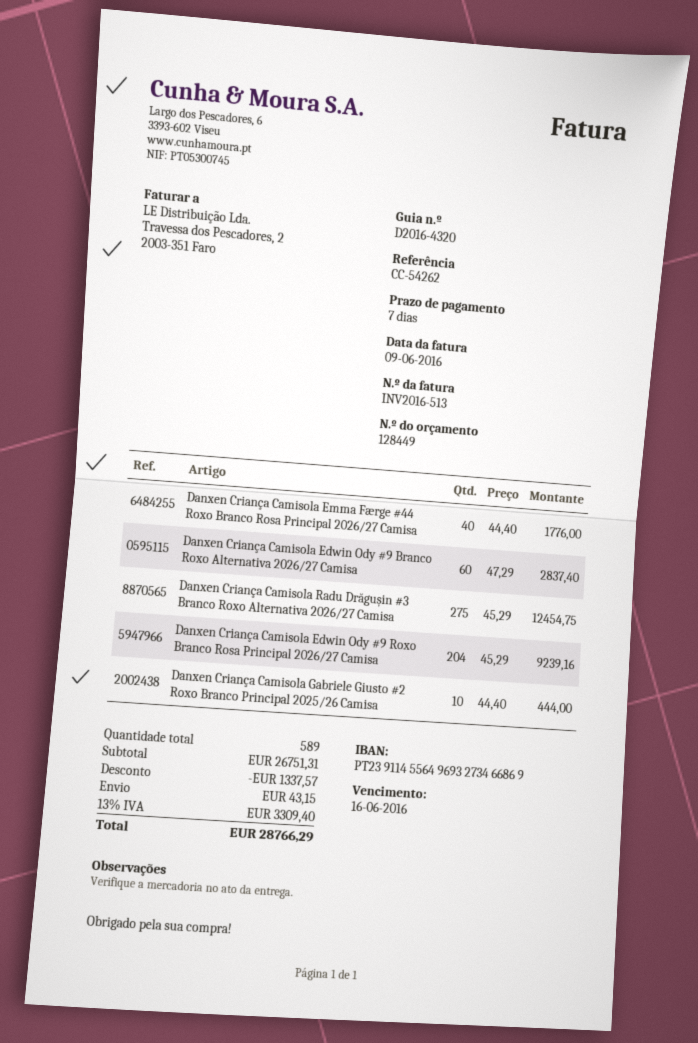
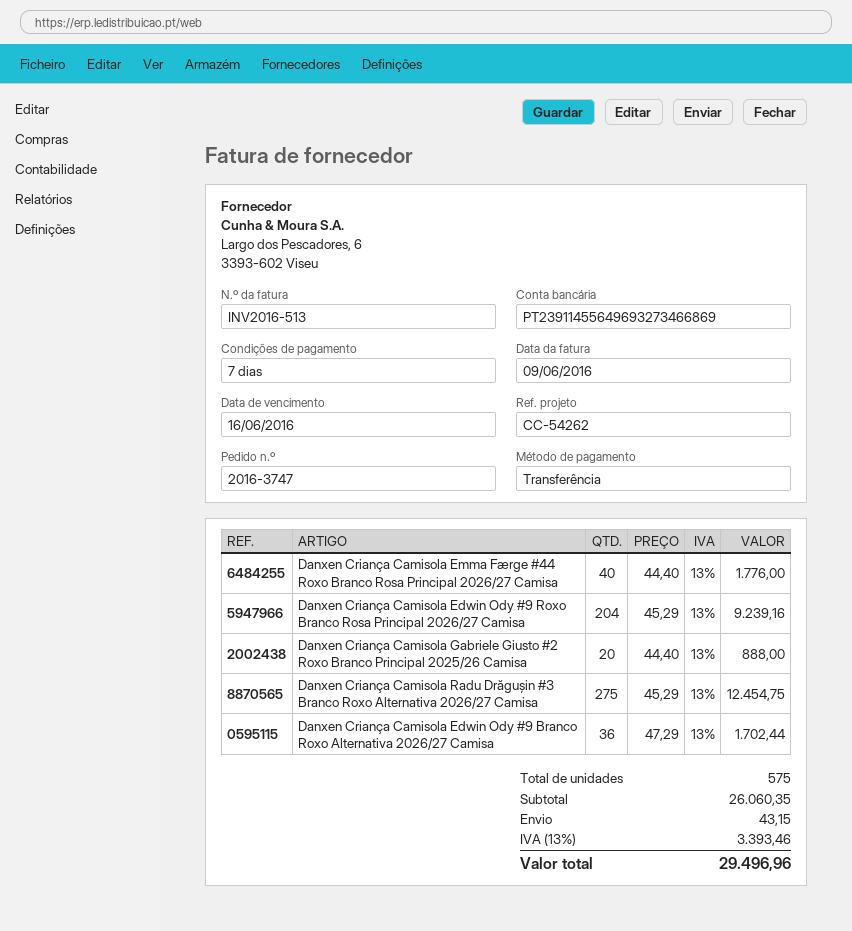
Danxen Criança Camisola Edwin Ody #9 Branco Roxo Alternativa 2026/27 Camisa: 60 x 47.29 = 2837.40 -> 36 x 47.29 = 1702.44
Danxen Criança Camisola Gabriele Giusto #2 Roxo Branco Principal 2025/26 Camisa: 10 x 44.40 = 444.00 -> 20 x 44.40 = 888.00
total quantity: 589 -> 575
subtotal: 26751.31 -> 26060.35
discount: 1337.57 -> none
tax: 13% = 3309.40 -> 13% = 3393.46
total: 28766.29 -> 29496.96

